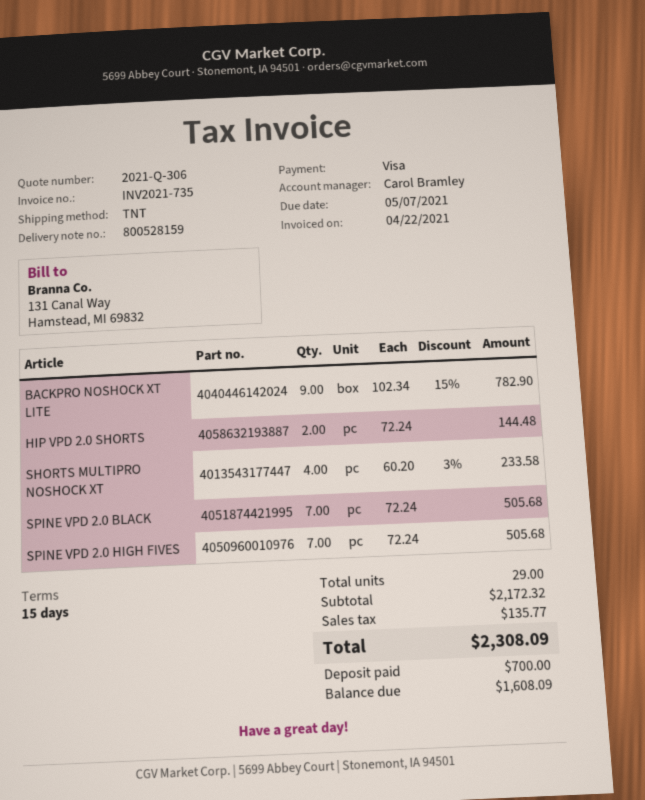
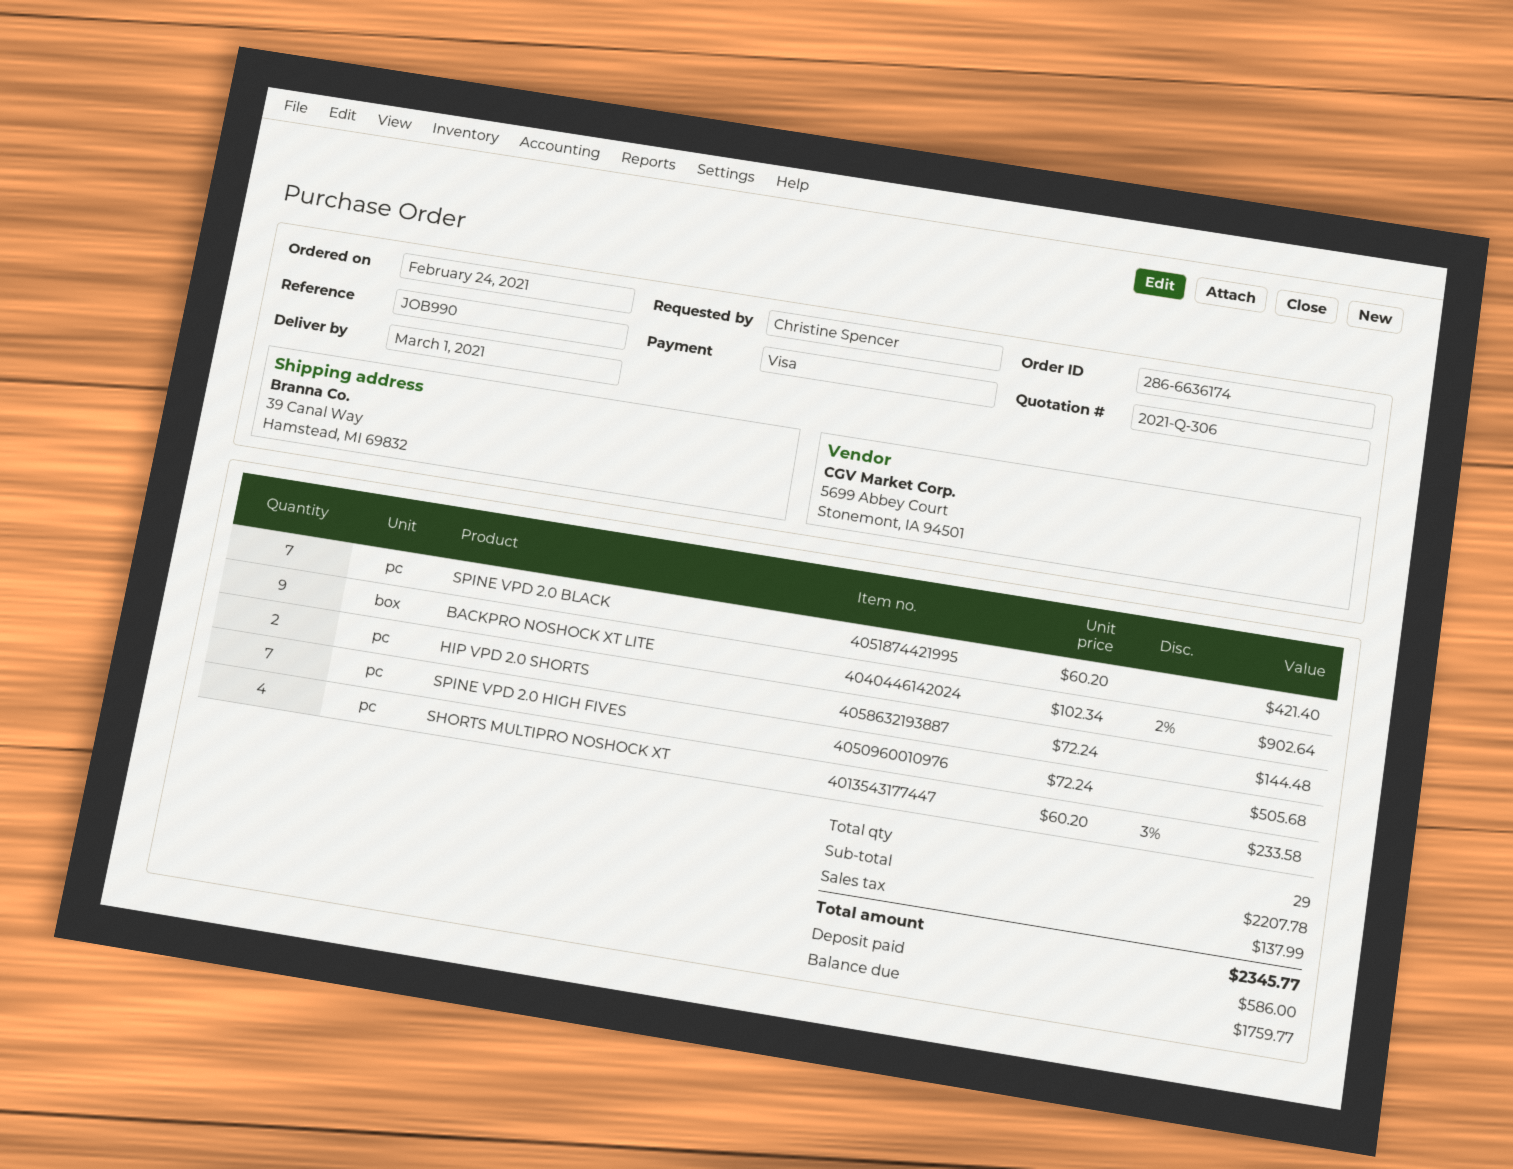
BACKPRO NOSHOCK XT LITE: 9 x 102.34 - 15% = 782.90 -> 9 x 102.34 - 2% = 902.64
SPINE VPD 2.0 BLACK: 7 x 72.24 = 505.68 -> 7 x 60.20 = 421.40
subtotal: 2172.32 -> 2207.78
tax: 135.77 -> 137.99
total: 2308.09 -> 2345.77
deposit: 700.00 -> 586.00
balance: 1608.09 -> 1759.77

